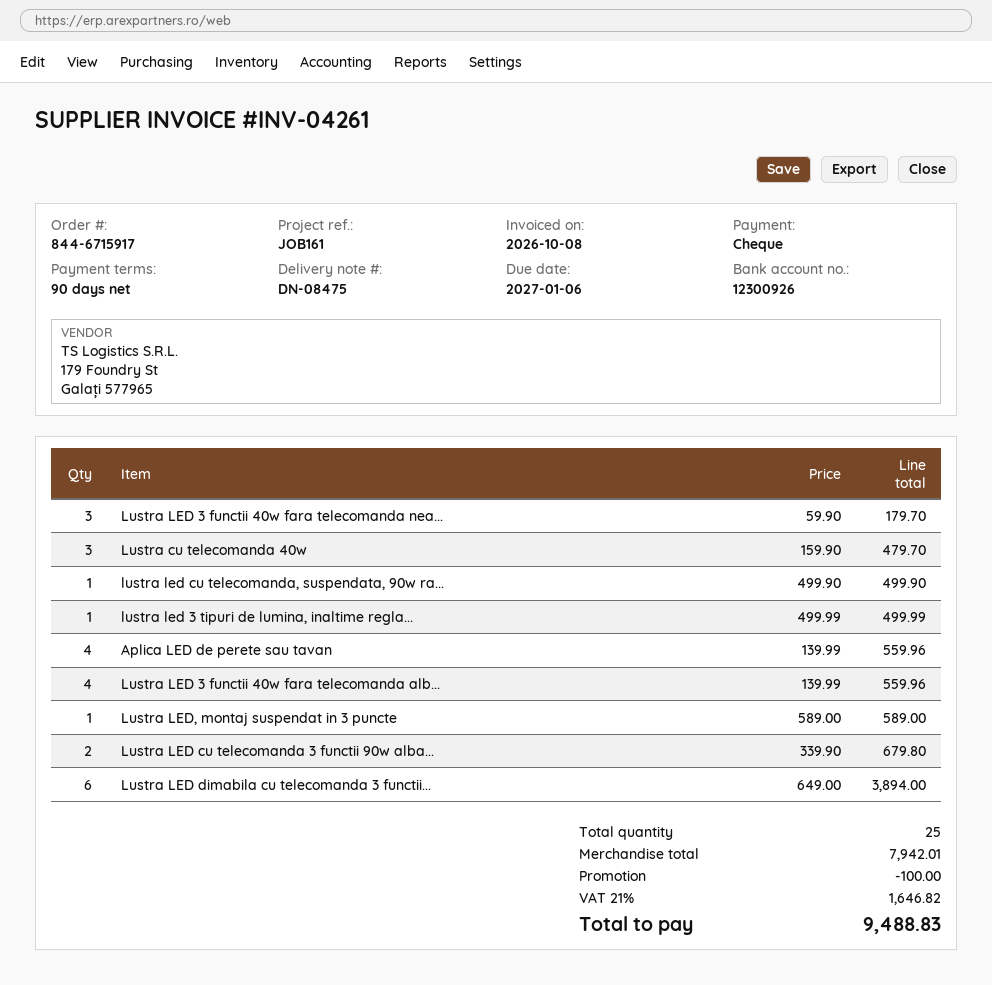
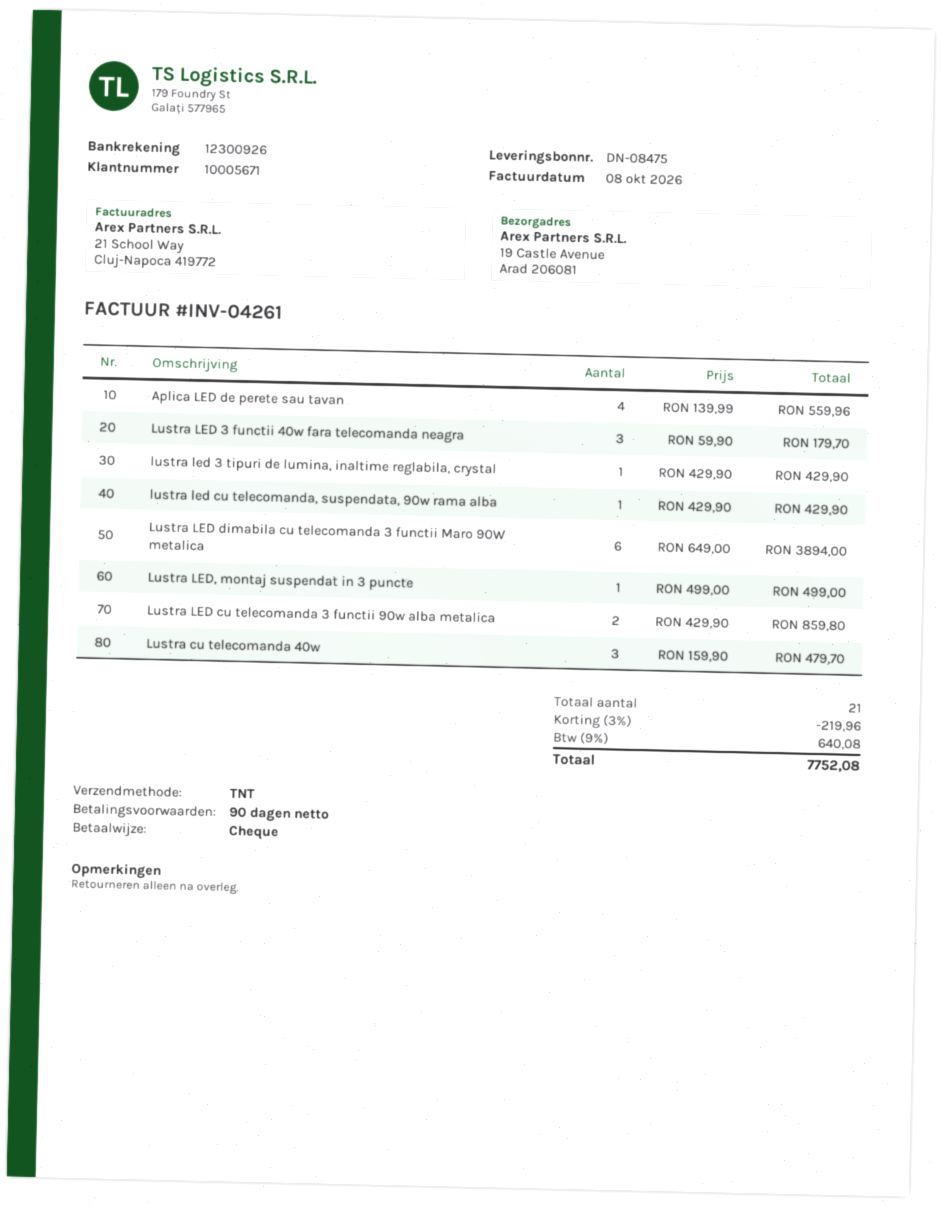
lustra led cu telecomanda, suspendata, 90w ra...: 1 x 499.90 = 499.90 -> 1 x 429.90 = 429.90
lustra led 3 tipuri de lumina, inaltime regla...: 1 x 499.99 = 499.99 -> 1 x 429.90 = 429.90
Lustra LED 3 functii 40w fara telecomanda alb...: 4 x 139.99 = 559.96 -> none
Lustra LED, montaj suspendat in 3 puncte: 1 x 589.00 = 589.00 -> 1 x 499.00 = 499.00
Lustra LED cu telecomanda 3 functii 90w alba...: 2 x 339.90 = 679.80 -> 2 x 429.90 = 859.80
total quantity: 25 -> 21
discount: 100.00 -> 219.96
tax: 21% = 1646.82 -> 9% = 640.08
total: 9488.83 -> 7752.08

